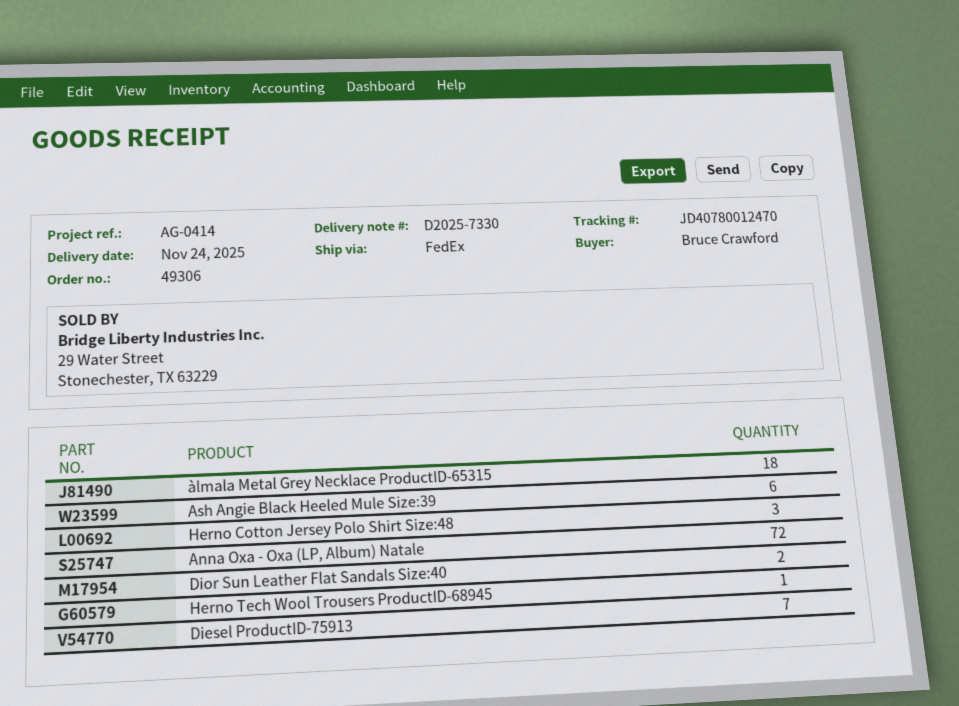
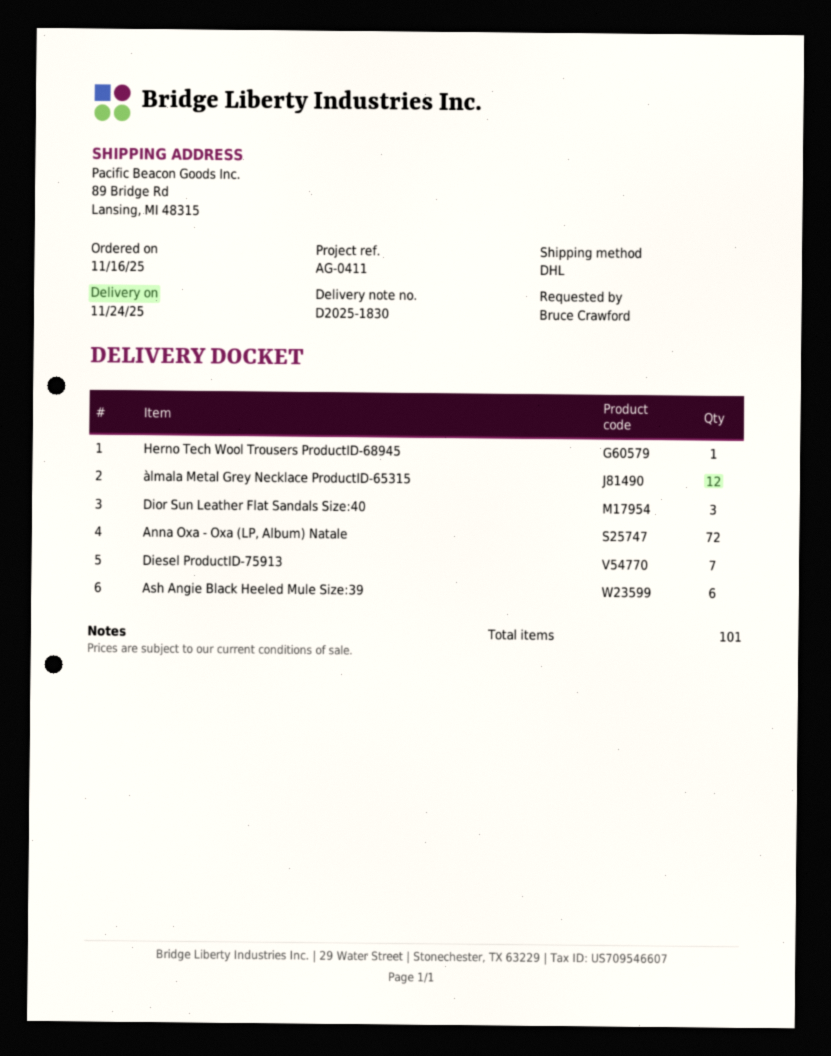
delivery note number: D2025-7330 -> D2025-1830
reference: AG-0414 -> AG-0411
shipping method: FedEx -> DHL
àlmala Metal Grey Necklace ProductID-65315: 18 -> 12
Herno Cotton Jersey Polo Shirt Size:48: 3 -> none
Dior Sun Leather Flat Sandals Size:40: 2 -> 3

